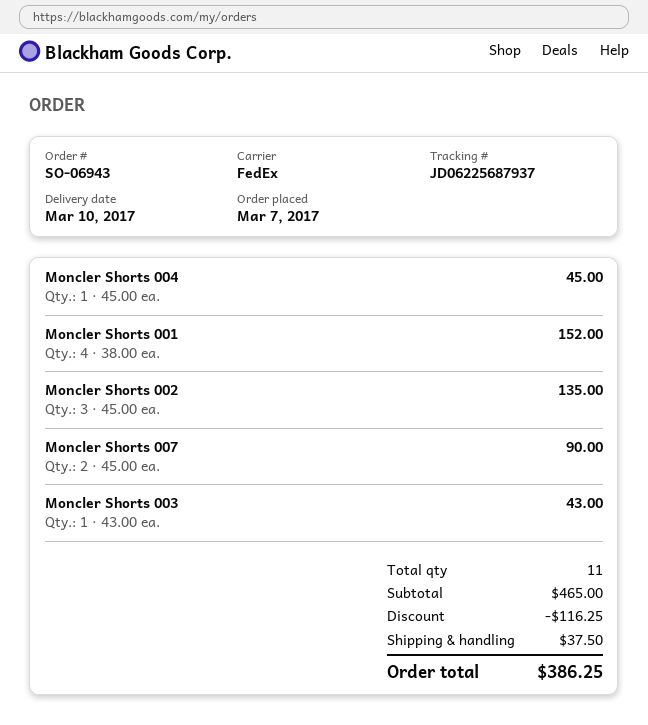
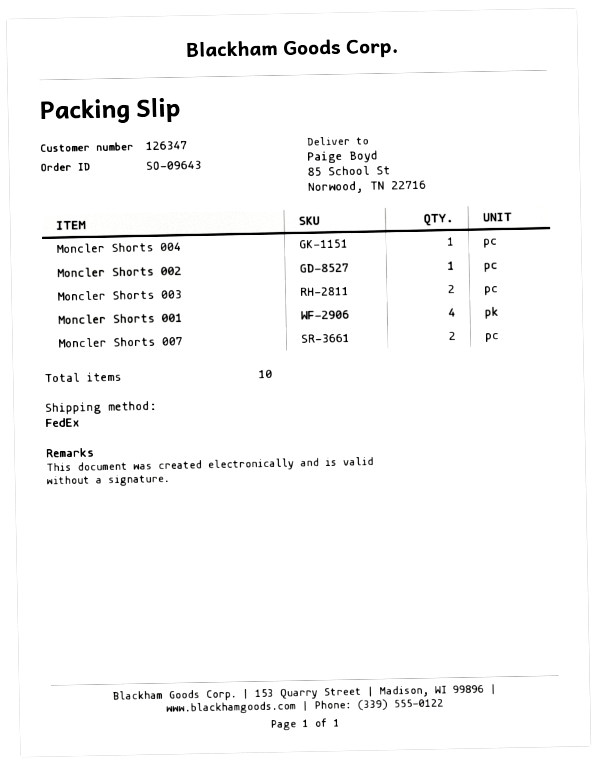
order number: SO-06943 -> SO-09643
Moncler Shorts 002: 3 -> 1
Moncler Shorts 003: 1 -> 2
total quantity: 11 -> 10

